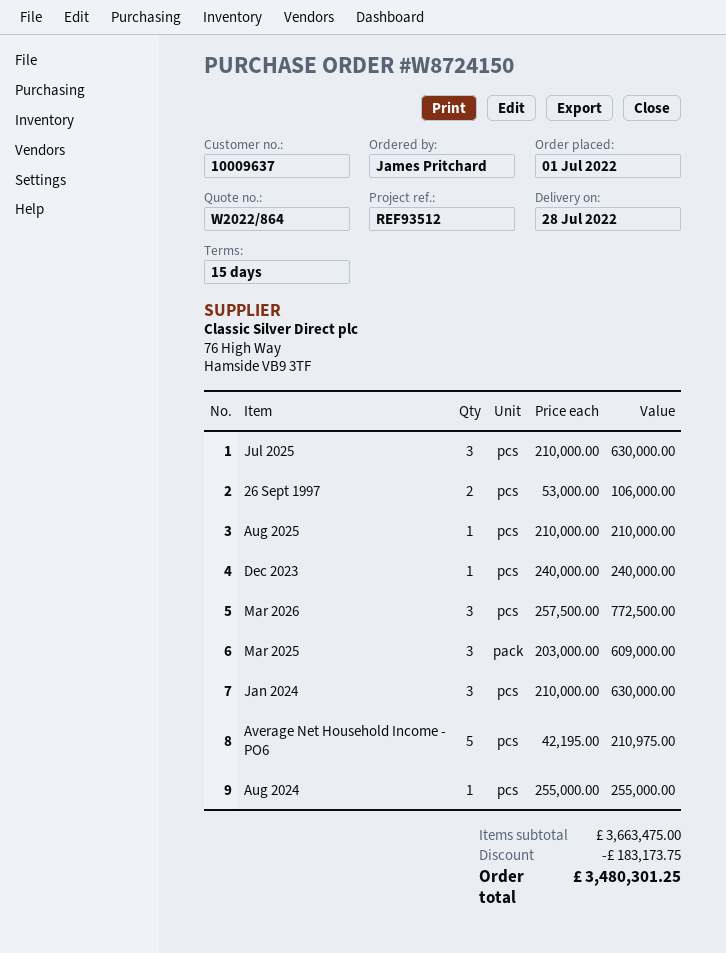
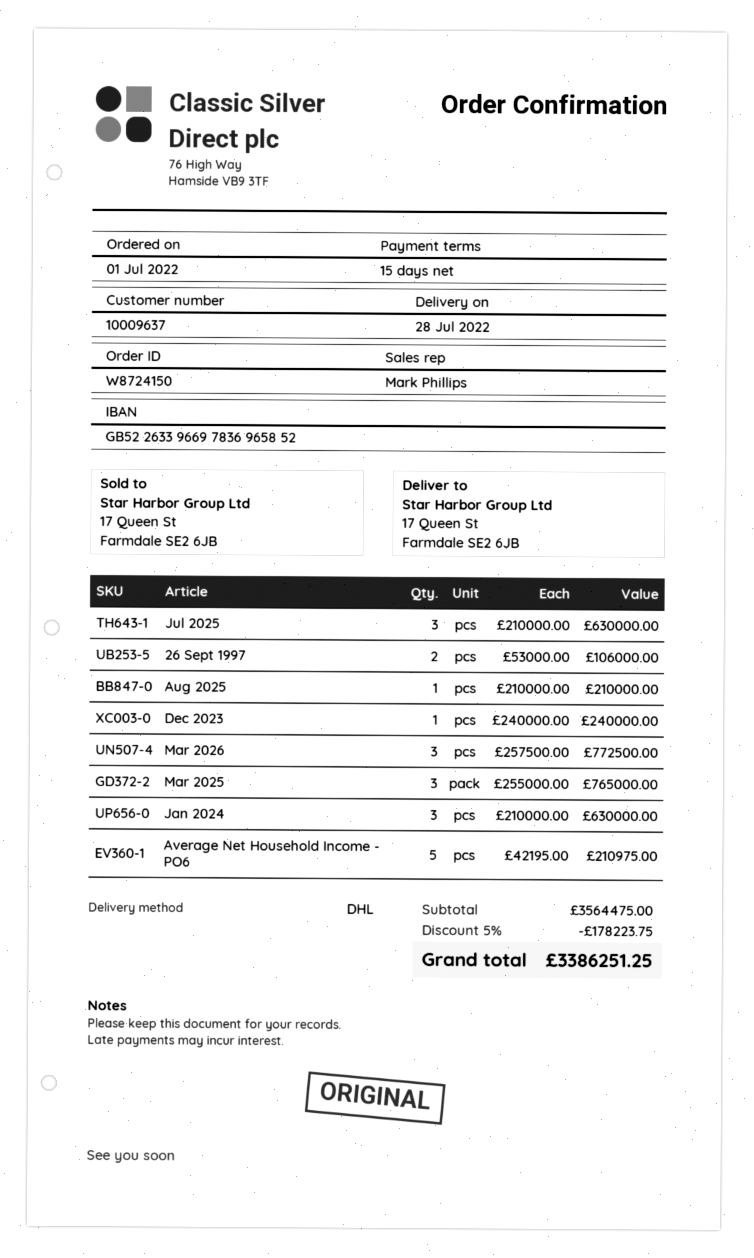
Mar 2025: 3 x 203000.00 = 609000.00 -> 3 x 255000.00 = 765000.00
Aug 2024: 1 x 255000.00 = 255000.00 -> none
subtotal: 3663475.00 -> 3564475.00
discount: 183173.75 -> 178223.75
total: 3480301.25 -> 3386251.25

